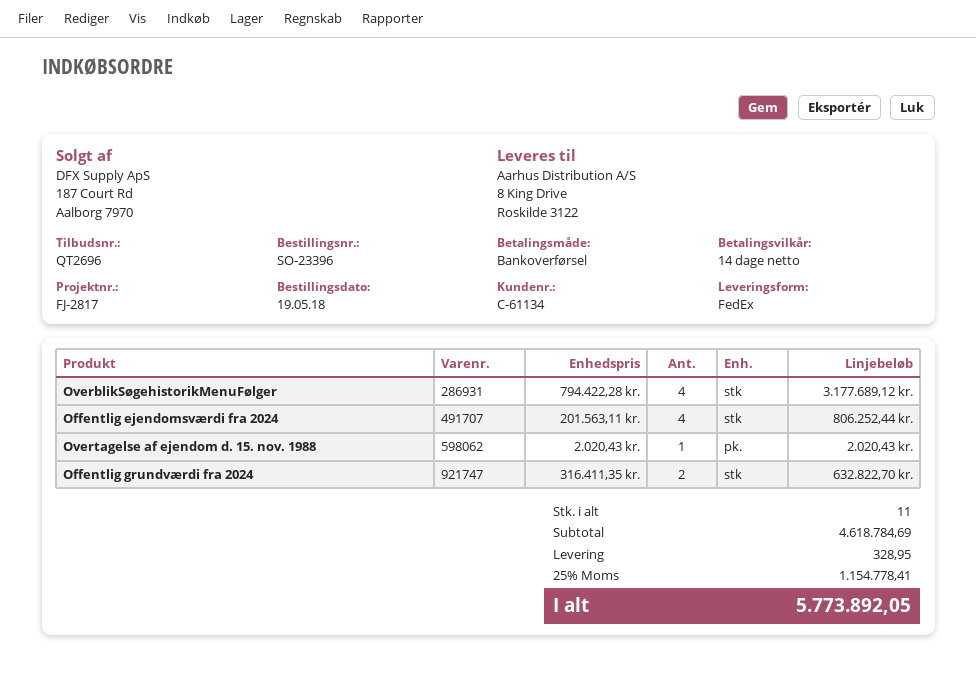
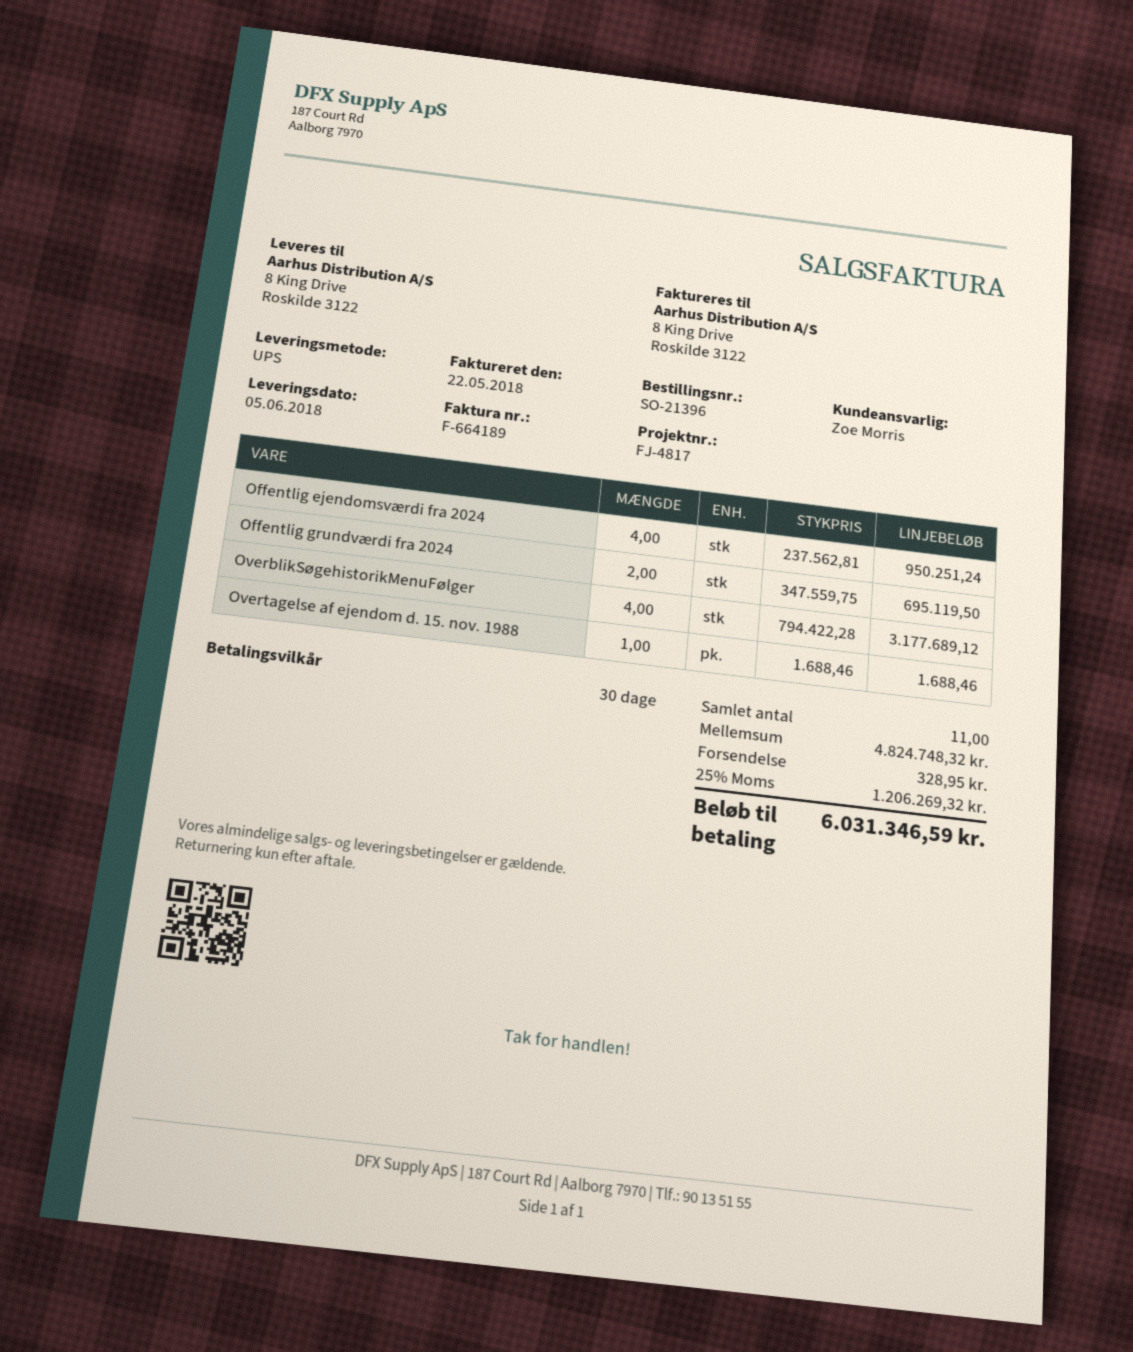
order number: SO-23396 -> SO-21396
payment terms: 14 days -> 30 days
reference: FJ-2817 -> FJ-4817
shipping method: FedEx -> UPS
Offentlig ejendomsværdi fra 2024: 4 x 201563.11 = 806252.44 -> 4 x 237562.81 = 950251.24
Overtagelse af ejendom d. 15. nov. 1988: 1 x 2020.43 = 2020.43 -> 1 x 1688.46 = 1688.46
Offentlig grundværdi fra 2024: 2 x 316411.35 = 632822.70 -> 2 x 347559.75 = 695119.50
subtotal: 4618784.69 -> 4824748.32
tax: 25% = 1154778.41 -> 25% = 1206269.32
total: 5773892.05 -> 6031346.59

